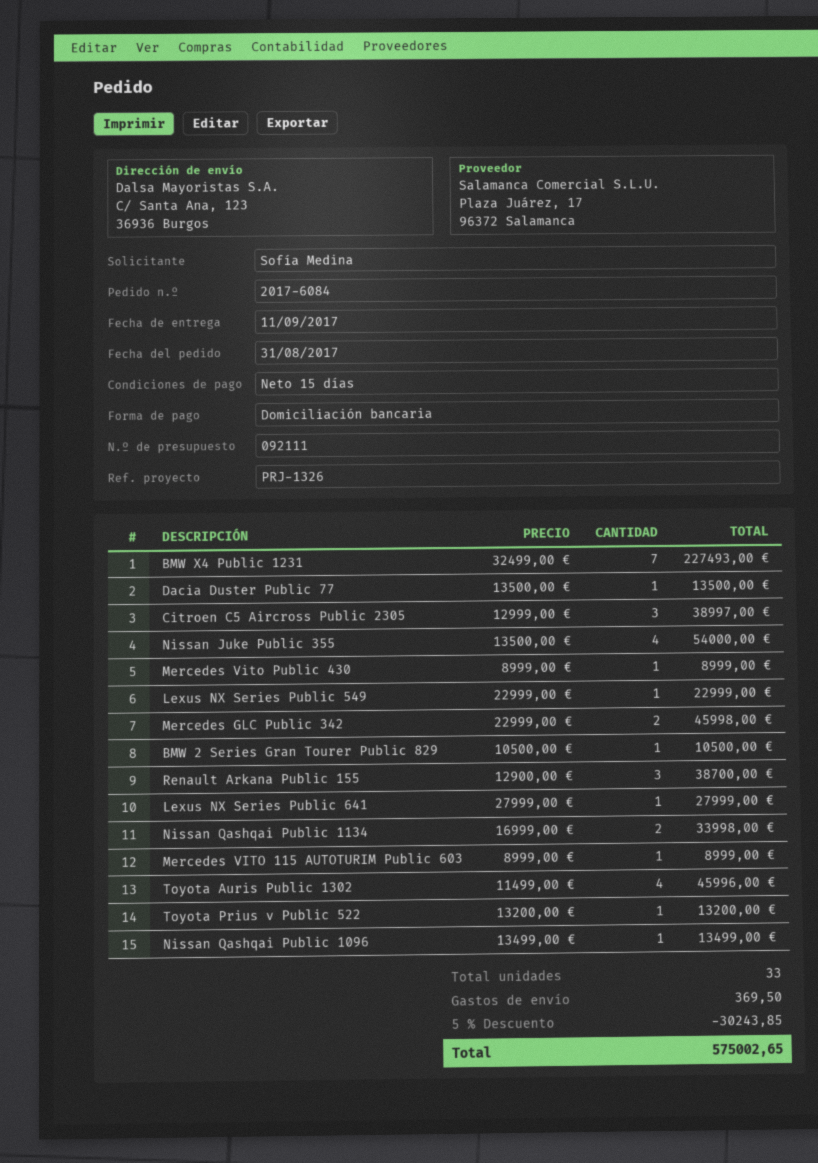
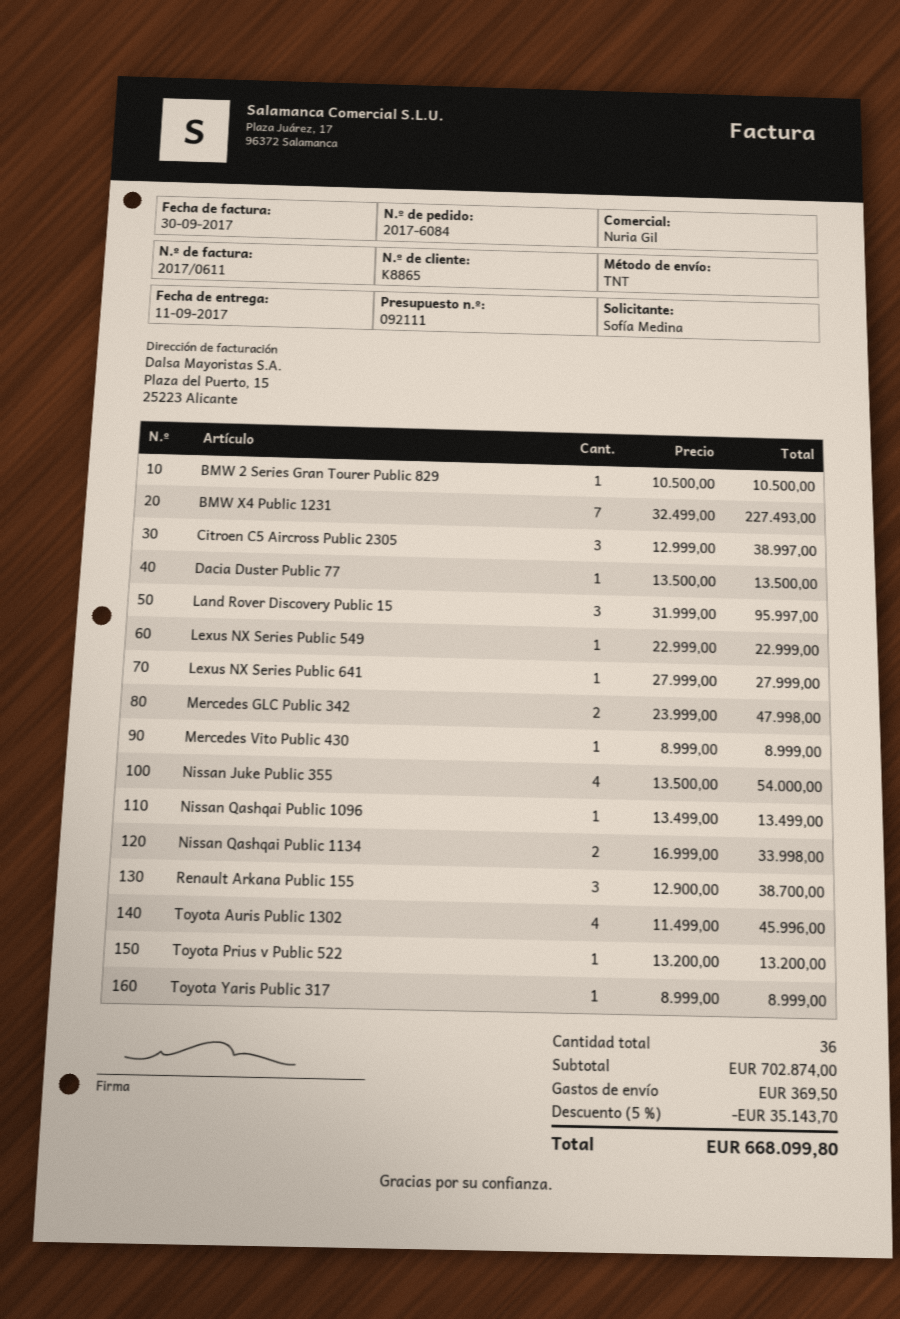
Mercedes GLC Public 342: 2 x 22999.00 = 45998.00 -> 2 x 23999.00 = 47998.00
Mercedes VITO 115 AUTOTURIM Public 603: 1 x 8999.00 = 8999.00 -> none
Land Rover Discovery Public 15: none -> 3 x 31999.00 = 95997.00
Toyota Yaris Public 317: none -> 1 x 8999.00 = 8999.00
total quantity: 33 -> 36
discount: 5% = 30243.85 -> 5% = 35143.70
total: 575002.65 -> 668099.80

